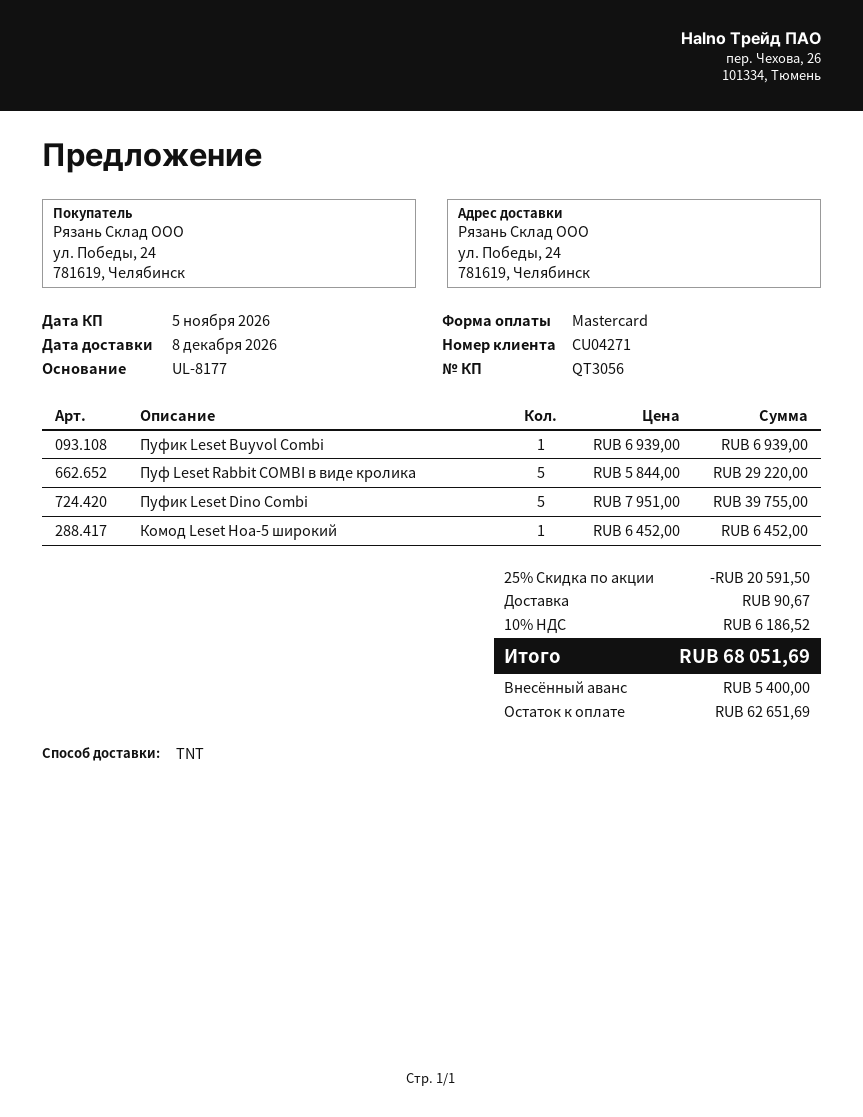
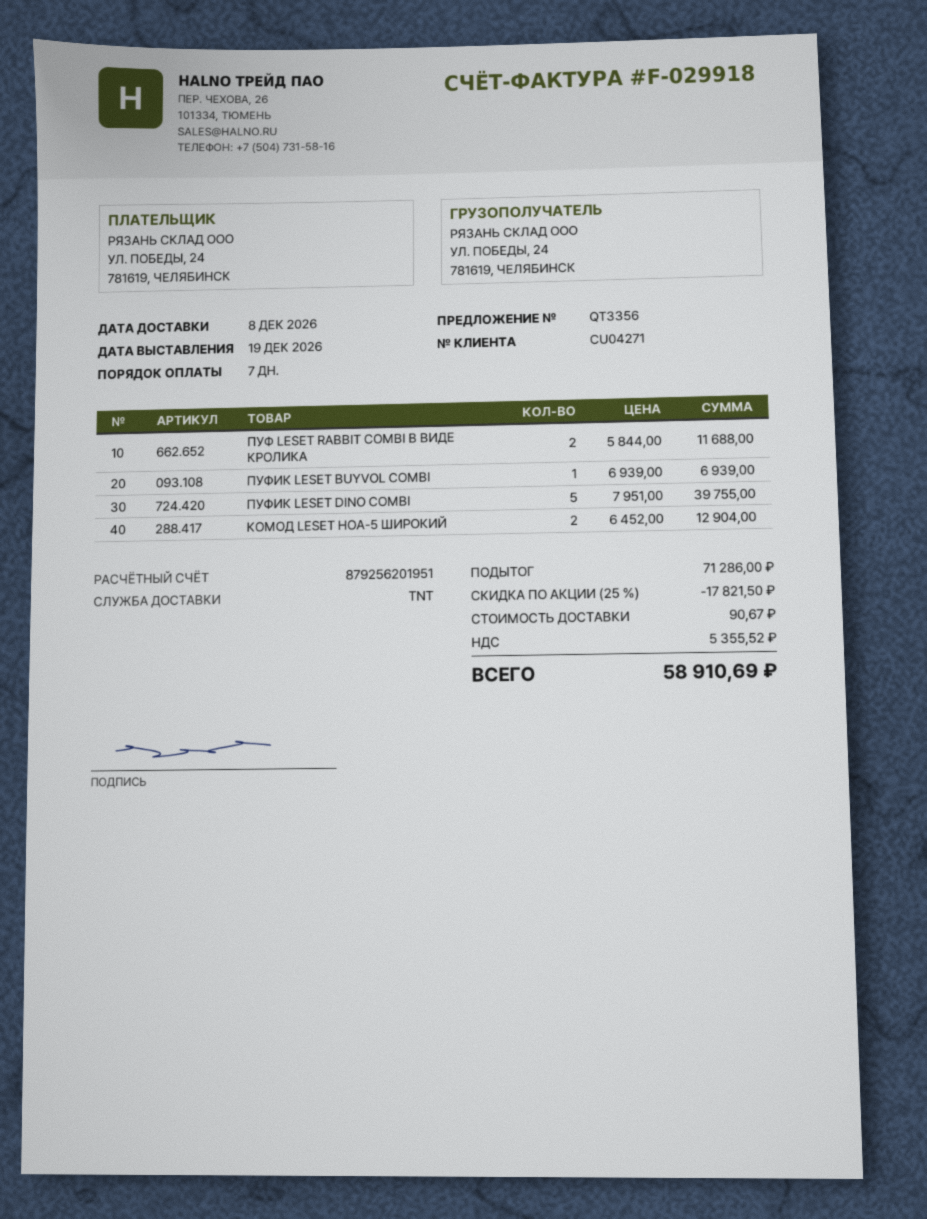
quote number: QT3056 -> QT3356
Пуф Leset Rabbit COMBI в виде кролика: 5 x 5844.00 = 29220.00 -> 2 x 5844.00 = 11688.00
Комод Leset Ноа-5 широкий: 1 x 6452.00 = 6452.00 -> 2 x 6452.00 = 12904.00
discount: 25% = 20591.50 -> 25% = 17821.50
tax: 6186.52 -> 5355.52
total: 68051.69 -> 58910.69

